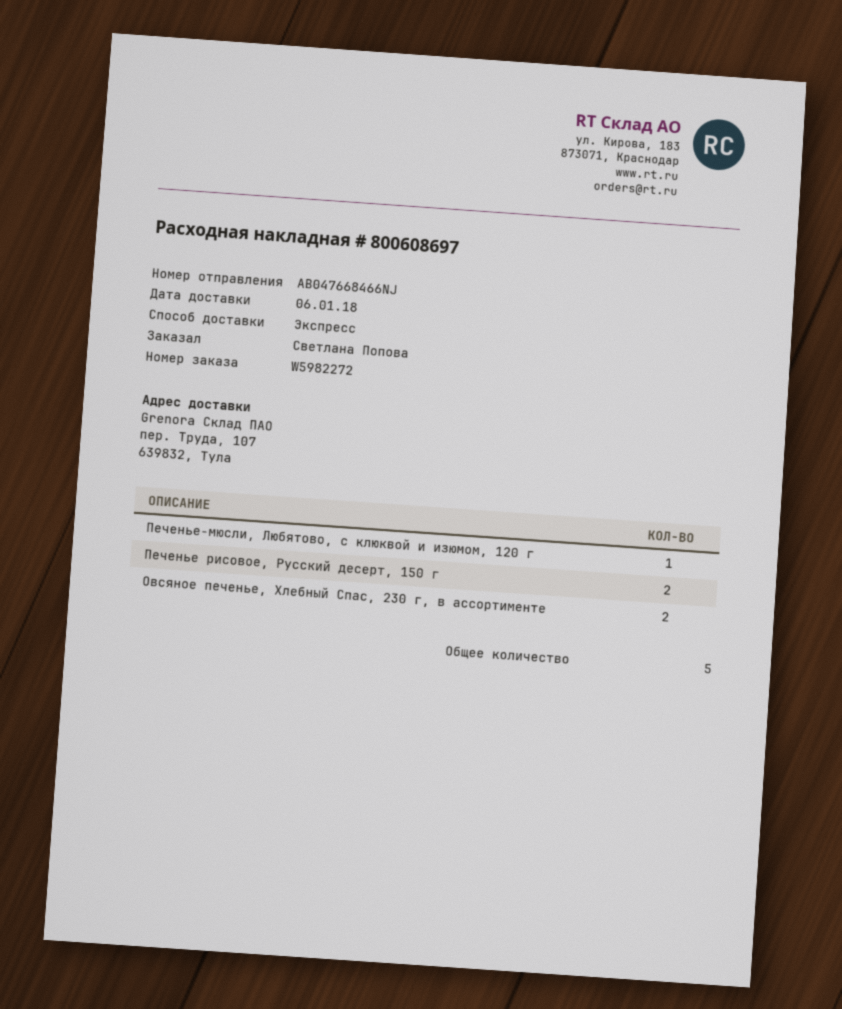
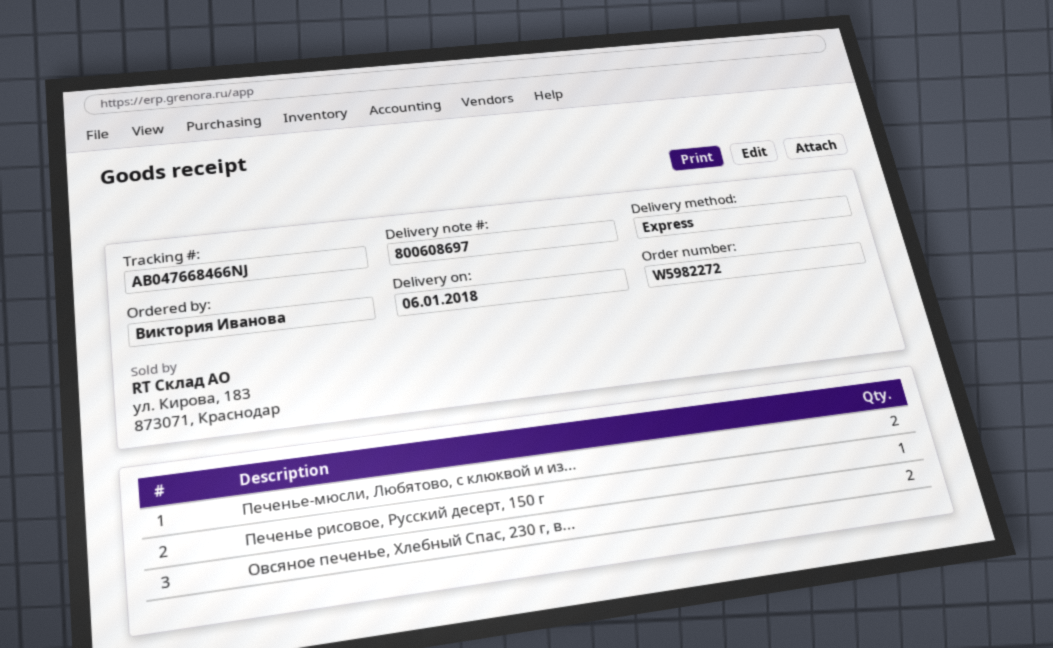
ordered by: Светлана Попова -> Виктория Иванова
Печенье-мюсли, Любятово, с клюквой и изюмом, 120 г: 1 -> 2
Печенье рисовое, Русский десерт, 150 г: 2 -> 1

